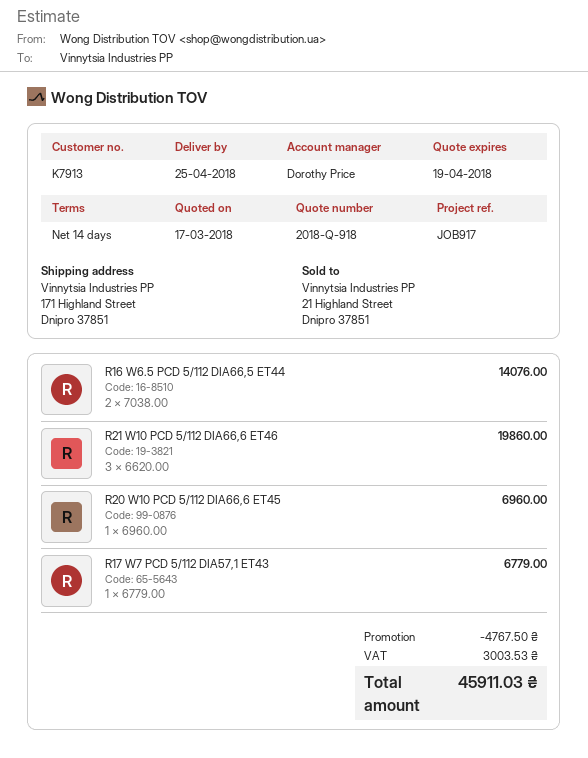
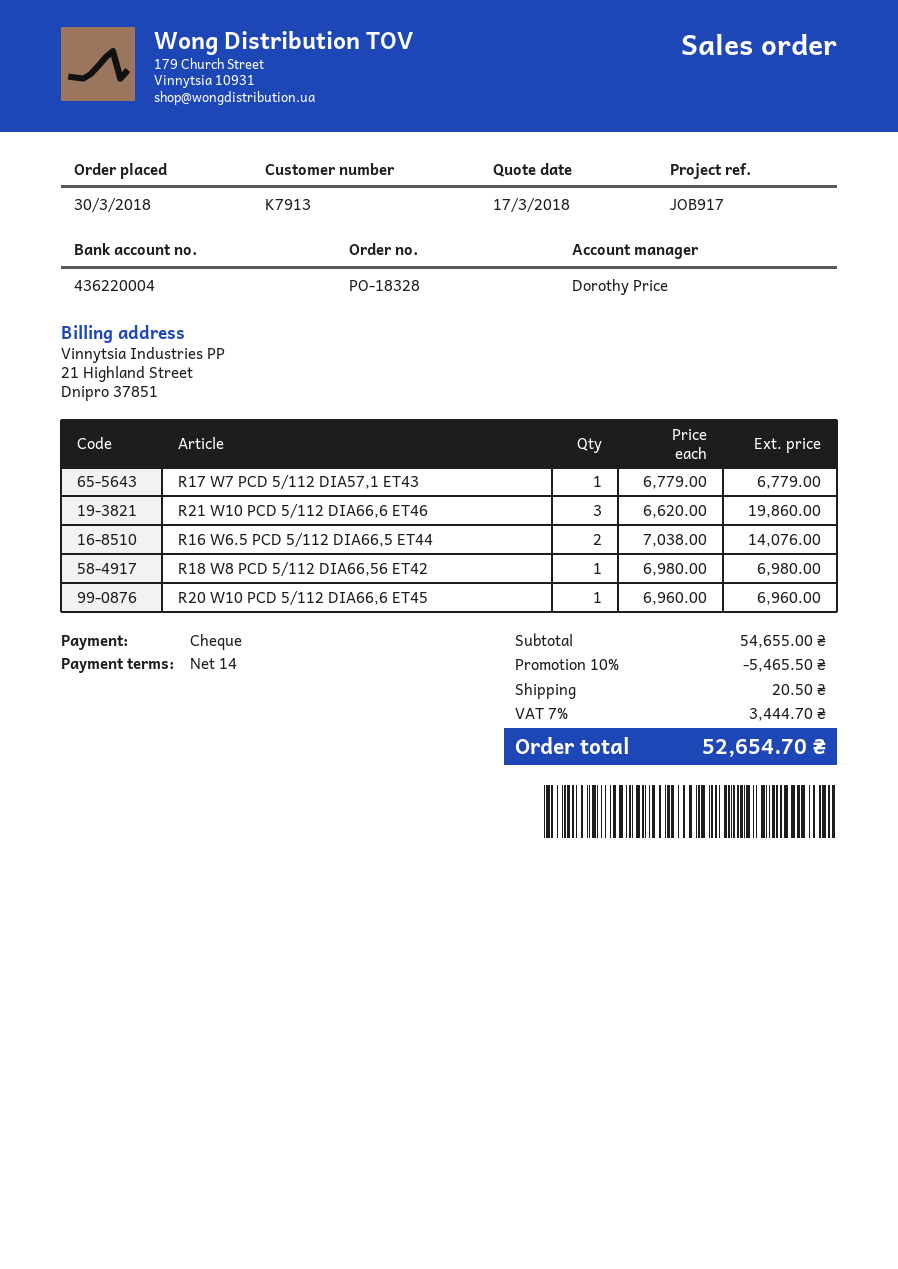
R18 W8 PCD 5/112 DIA66,56 ET42: none -> 1 x 6980.00 = 6980.00
discount: 4767.50 -> 5465.50
shipping: none -> 20.50
tax: 3003.53 -> 3444.70
total: 45911.03 -> 52654.70

